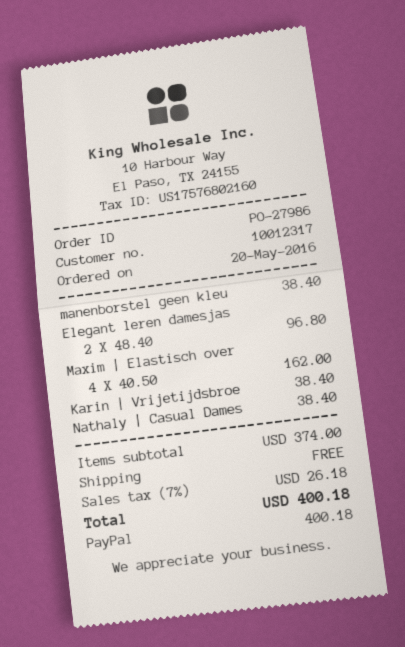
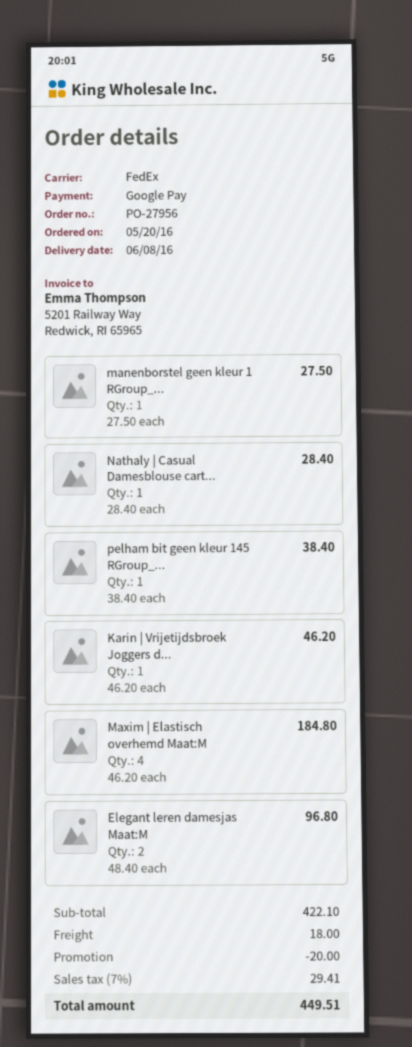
order number: PO-27986 -> PO-27956
payment method: PayPal -> Google Pay
manenborstel geen kleu: 1 x 38.40 = 38.40 -> 1 x 27.50 = 27.50
Maxim | Elastisch over: 4 x 40.50 = 162.00 -> 4 x 46.20 = 184.80
Karin | Vrijetijdsbroe: 1 x 38.40 = 38.40 -> 1 x 46.20 = 46.20
Nathaly | Casual Dames: 1 x 38.40 = 38.40 -> 1 x 28.40 = 28.40
pelham bit geen kleur 145 RGroup_...: none -> 1 x 38.40 = 38.40
subtotal: 374.00 -> 422.10
discount: none -> 20.00
shipping: 0.00 -> 18.00
tax: 7% = 26.18 -> 7% = 29.41
total: 400.18 -> 449.51

